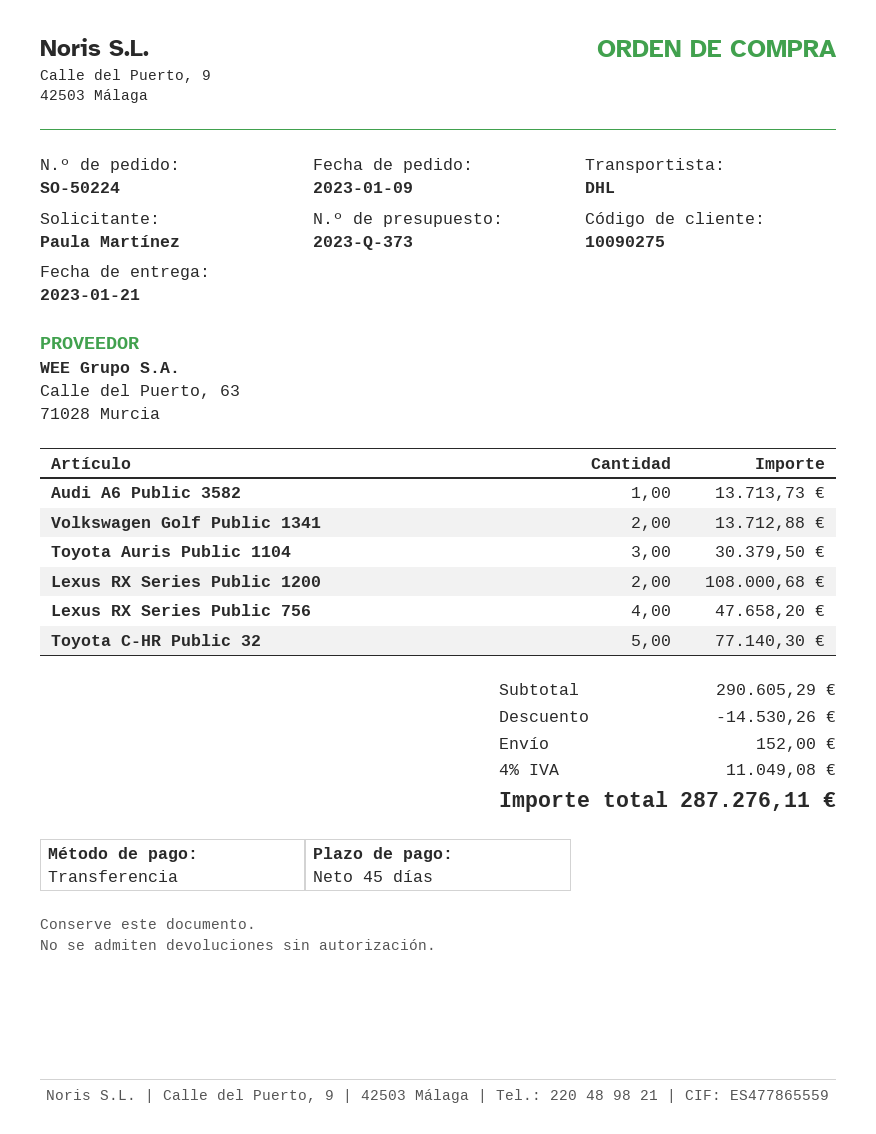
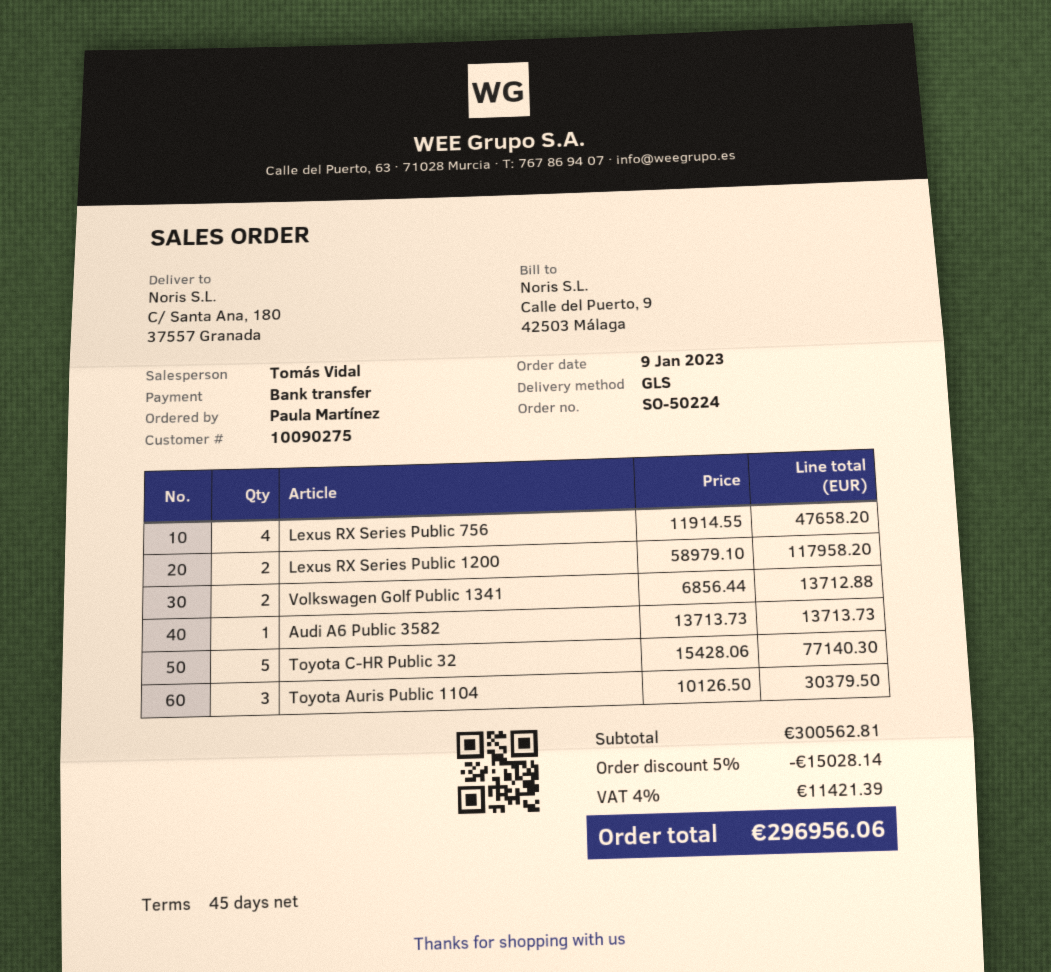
shipping method: DHL -> GLS
Lexus RX Series Public 1200: 2 for 108000.68 -> 2 for 117958.20
subtotal: 290605.29 -> 300562.81
discount: 14530.26 -> 15028.14
shipping: 152.00 -> none
tax: 4% = 11049.08 -> 4% = 11421.39
total: 287276.11 -> 296956.06

